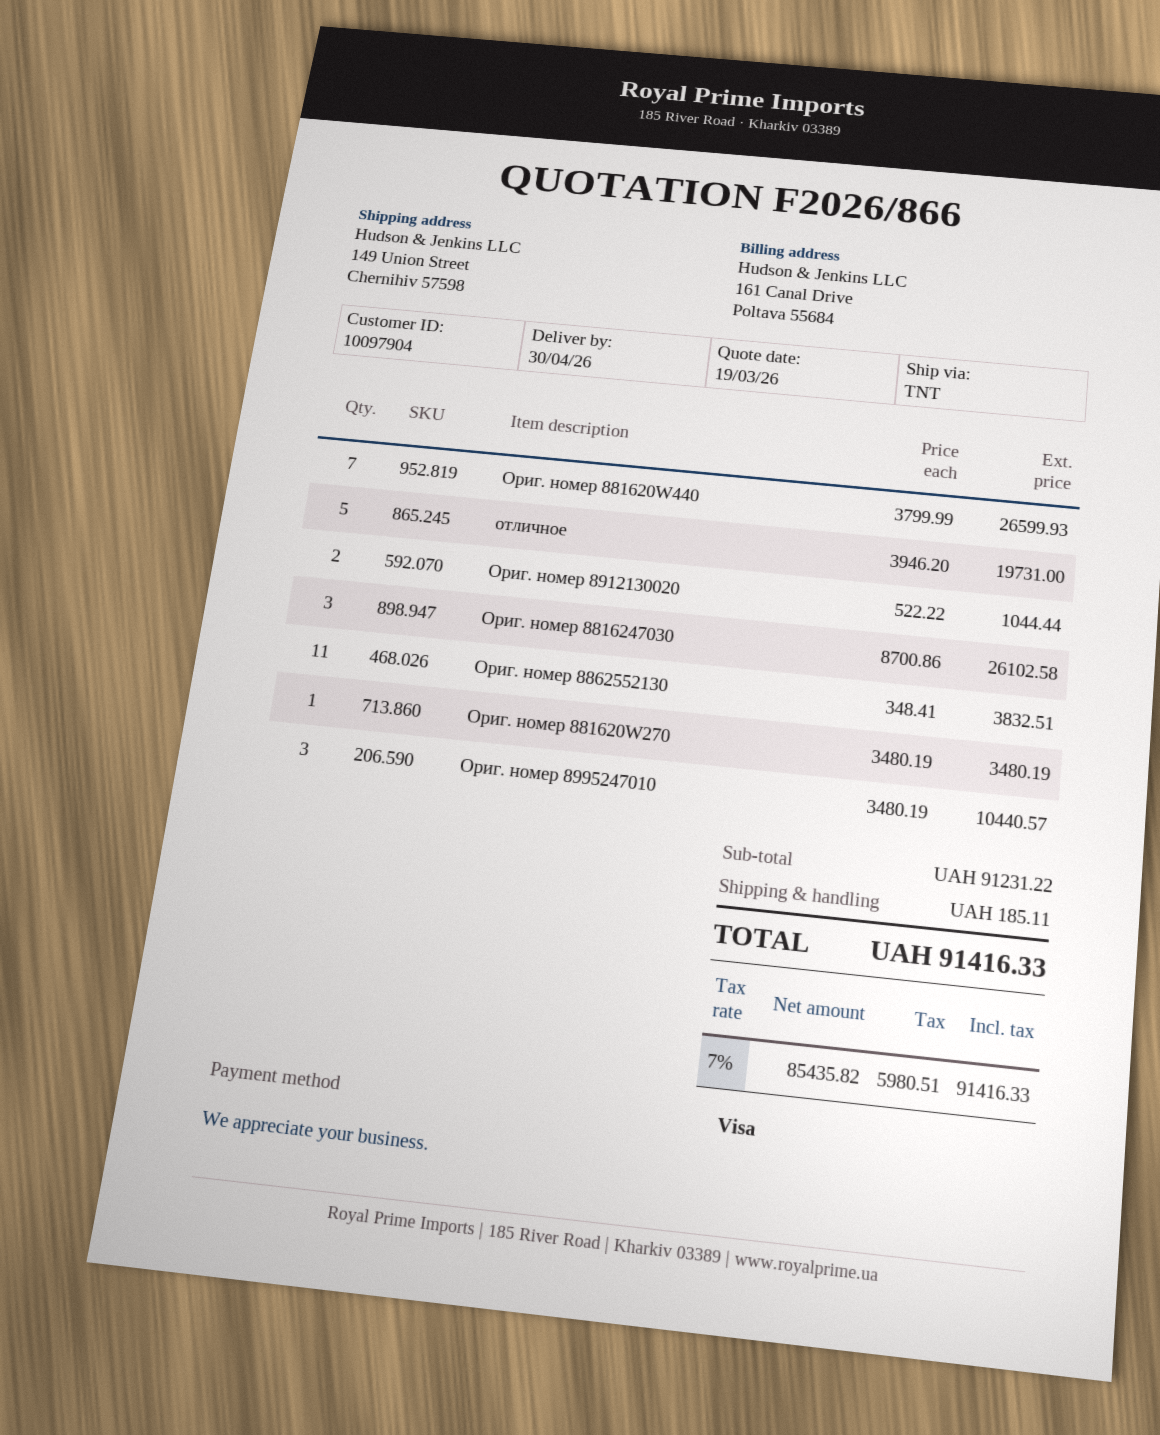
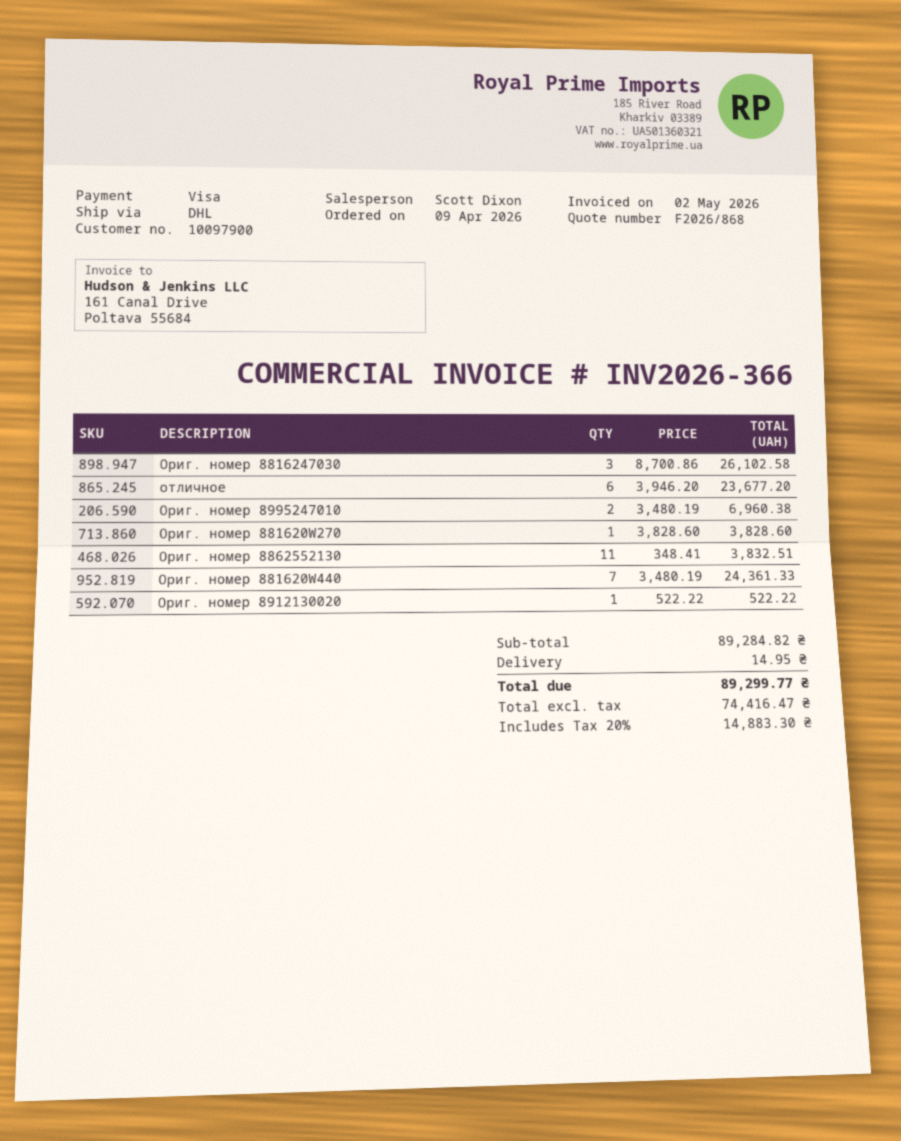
quote number: F2026/866 -> F2026/868
customer number: 10097904 -> 10097900
shipping method: TNT -> DHL
Ориг. номер 881620W440: 7 x 3799.99 = 26599.93 -> 7 x 3480.19 = 24361.33
отличное: 5 x 3946.20 = 19731.00 -> 6 x 3946.20 = 23677.20
Ориг. номер 8912130020: 2 x 522.22 = 1044.44 -> 1 x 522.22 = 522.22
Ориг. номер 881620W270: 1 x 3480.19 = 3480.19 -> 1 x 3828.60 = 3828.60
Ориг. номер 8995247010: 3 x 3480.19 = 10440.57 -> 2 x 3480.19 = 6960.38
subtotal: 91231.22 -> 89284.82
shipping: 185.11 -> 14.95
net: 85435.82 -> 74416.47
tax: 7% = 5980.51 -> 20% = 14883.30
total: 91416.33 -> 89299.77

